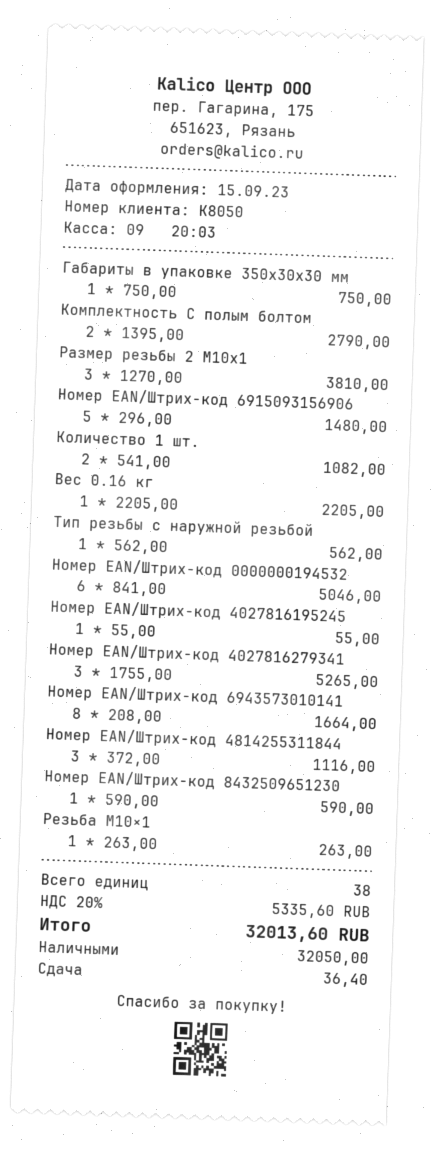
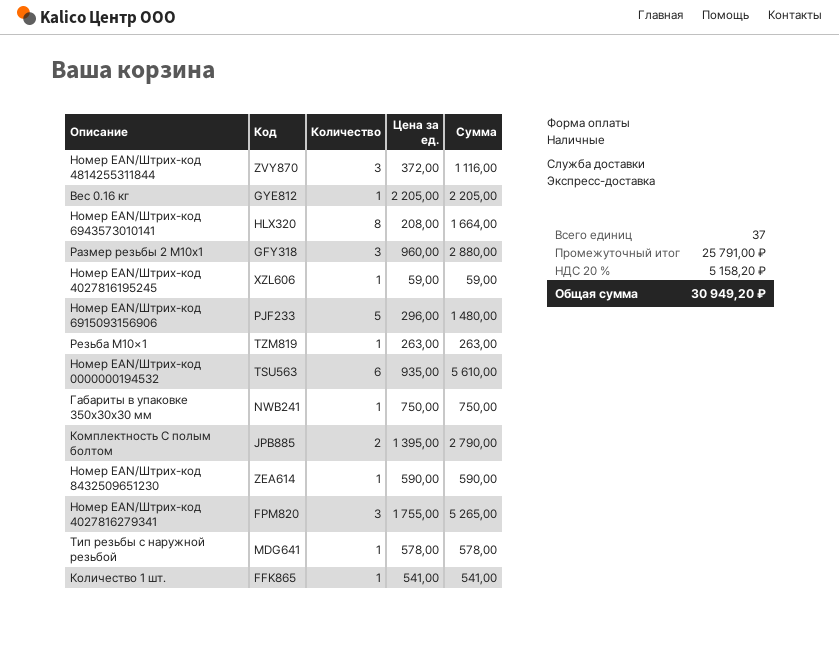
Размер резьбы 2 M10x1: 3 x 1270.00 = 3810.00 -> 3 x 960.00 = 2880.00
Количество 1 шт.: 2 x 541.00 = 1082.00 -> 1 x 541.00 = 541.00
Тип резьбы с наружной резьбой: 1 x 562.00 = 562.00 -> 1 x 578.00 = 578.00
Номер EAN/Штрих-код 0000000194532: 6 x 841.00 = 5046.00 -> 6 x 935.00 = 5610.00
Номер EAN/Штрих-код 4027816195245: 1 x 55.00 = 55.00 -> 1 x 59.00 = 59.00
total quantity: 38 -> 37
tax: 20% = 5335.60 -> 20% = 5158.20
total: 32013.60 -> 30949.20

